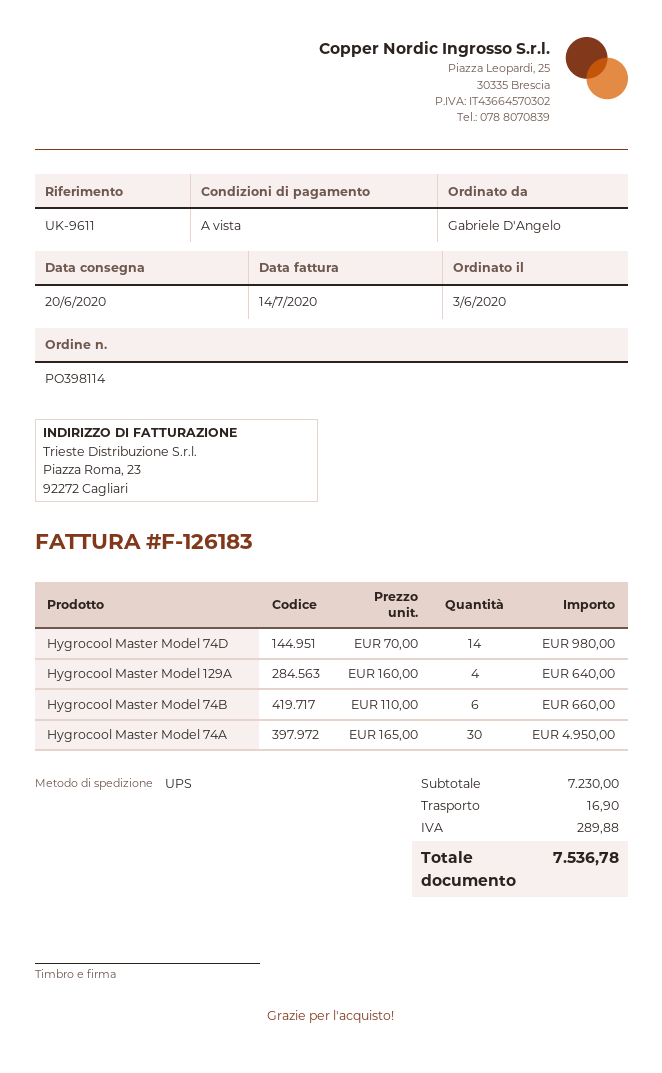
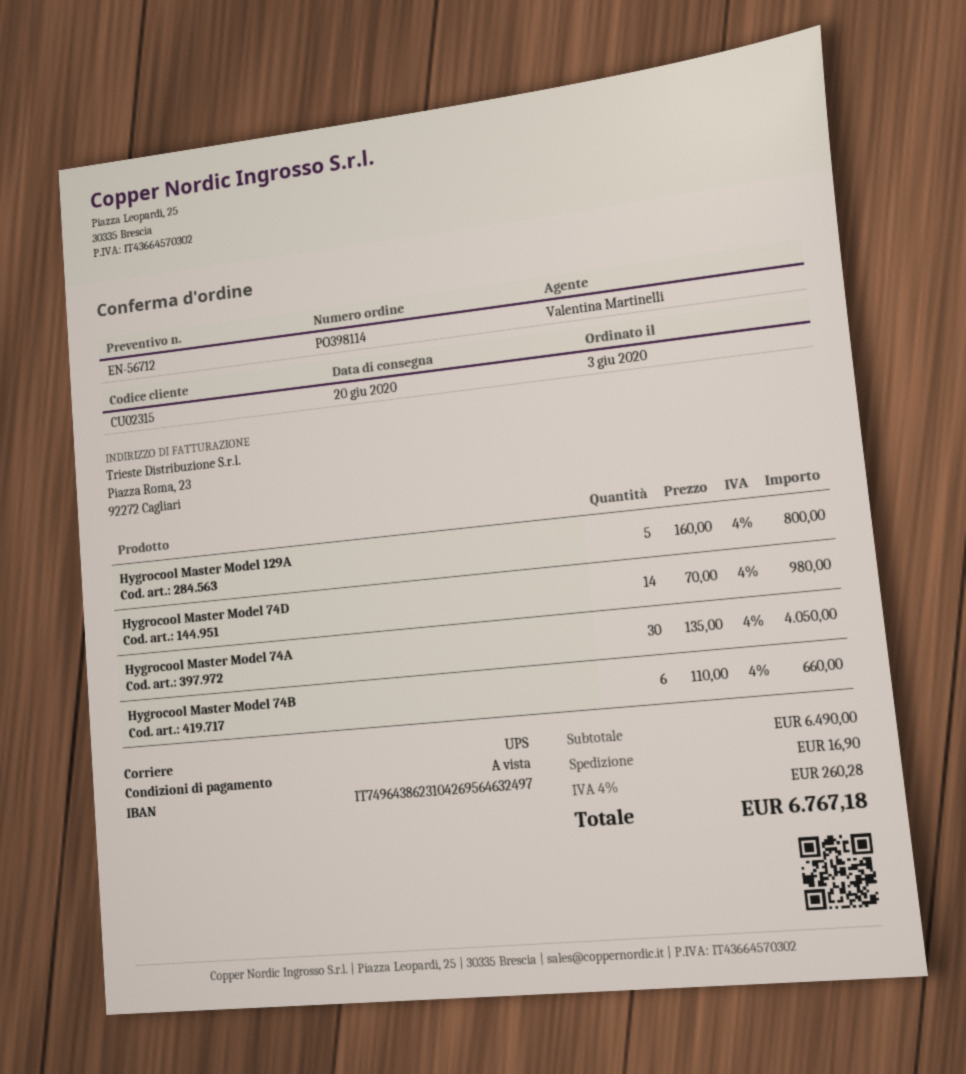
Hygrocool Master Model 129A: 4 x 160.00 = 640.00 -> 5 x 160.00 = 800.00
Hygrocool Master Model 74A: 30 x 165.00 = 4950.00 -> 30 x 135.00 = 4050.00
subtotal: 7230.00 -> 6490.00
tax: 289.88 -> 260.28
total: 7536.78 -> 6767.18

